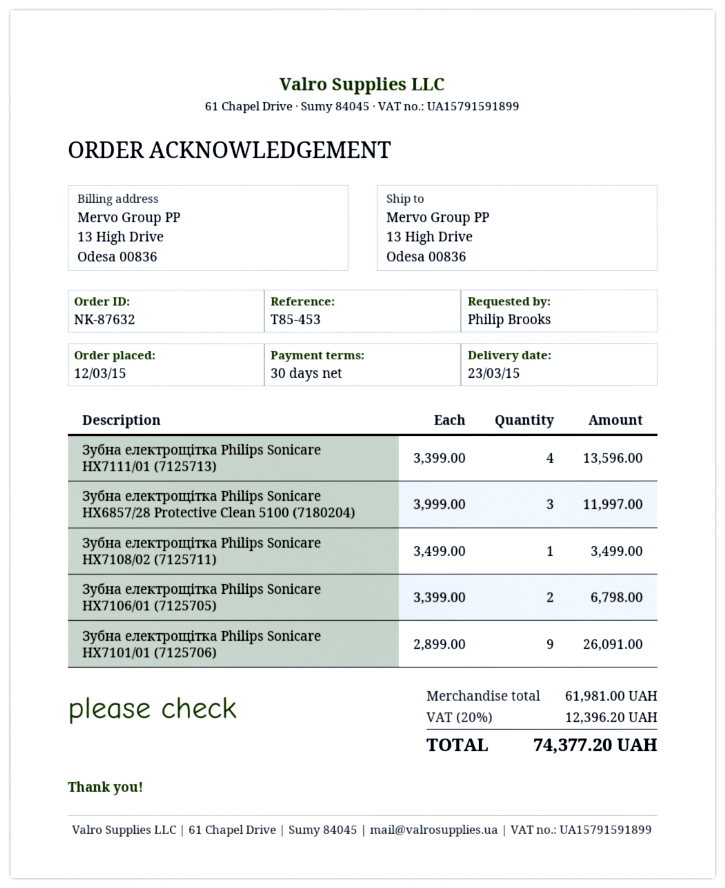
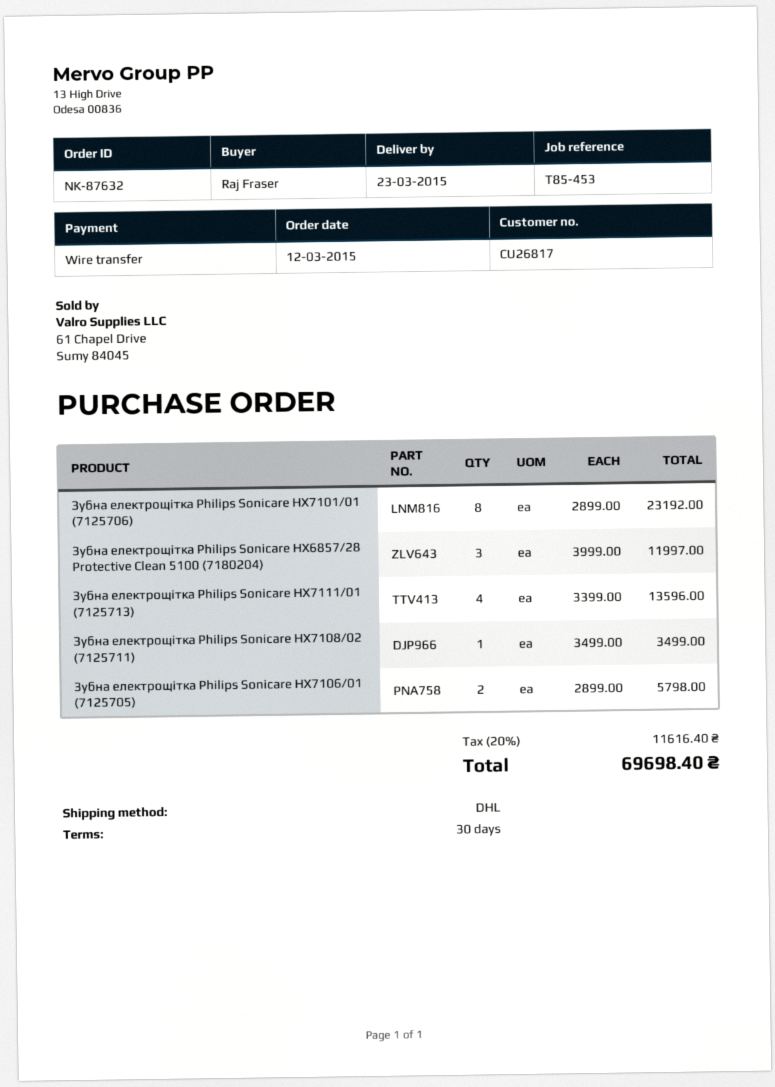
ordered by: Philip Brooks -> Raj Fraser
Зубна електрощітка Philips Sonicare HX7106/01 (7125705): 2 x 3399.00 = 6798.00 -> 2 x 2899.00 = 5798.00
Зубна електрощітка Philips Sonicare HX7101/01 (7125706): 9 x 2899.00 = 26091.00 -> 8 x 2899.00 = 23192.00
tax: 20% = 12396.20 -> 20% = 11616.40
total: 74377.20 -> 69698.40

